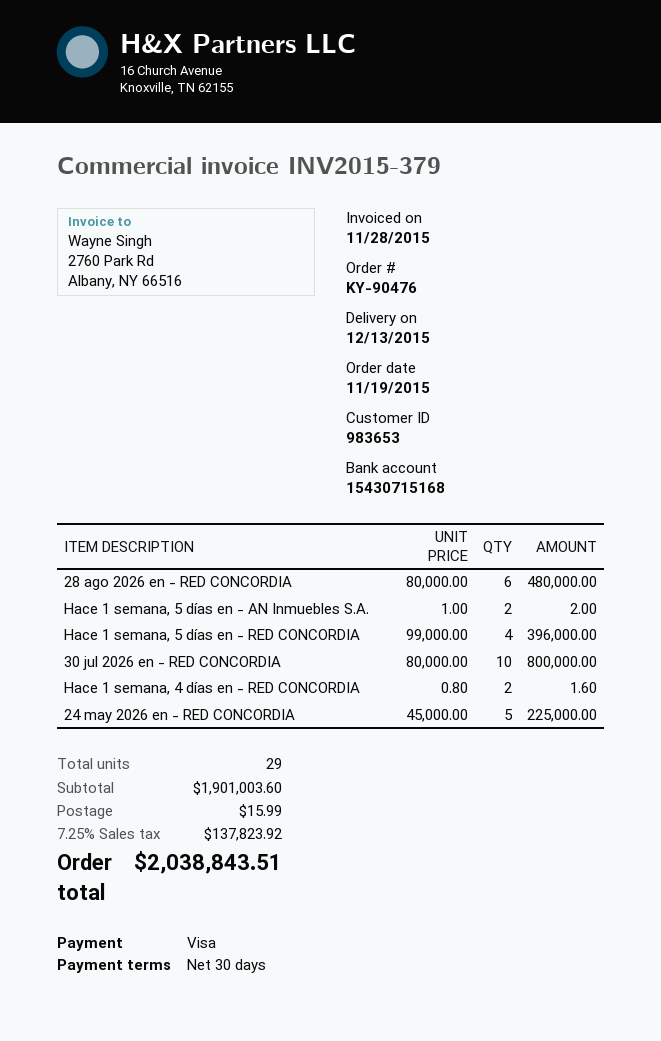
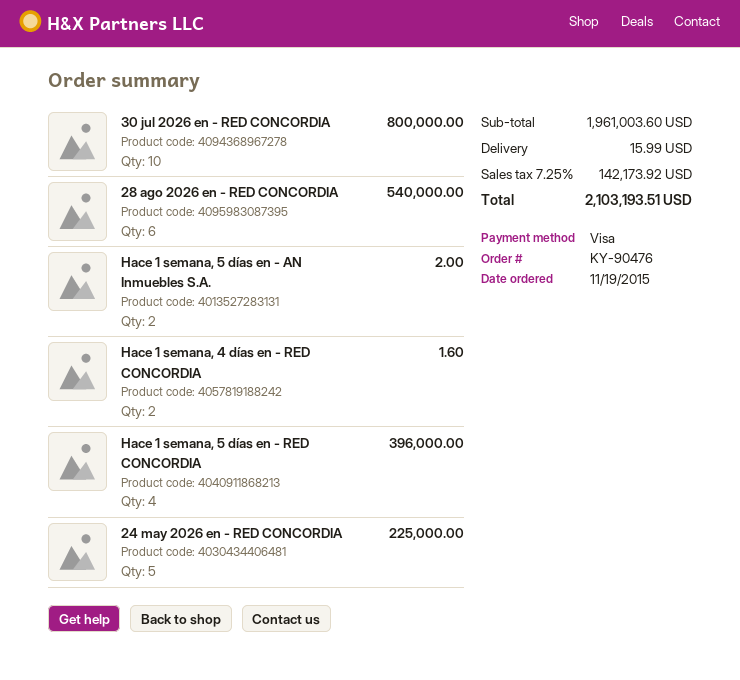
28 ago 2026 en - RED CONCORDIA: 6 for 480000.00 -> 6 for 540000.00
subtotal: 1901003.60 -> 1961003.60
tax: 7.25% = 137823.92 -> 7.25% = 142173.92
total: 2038843.51 -> 2103193.51

